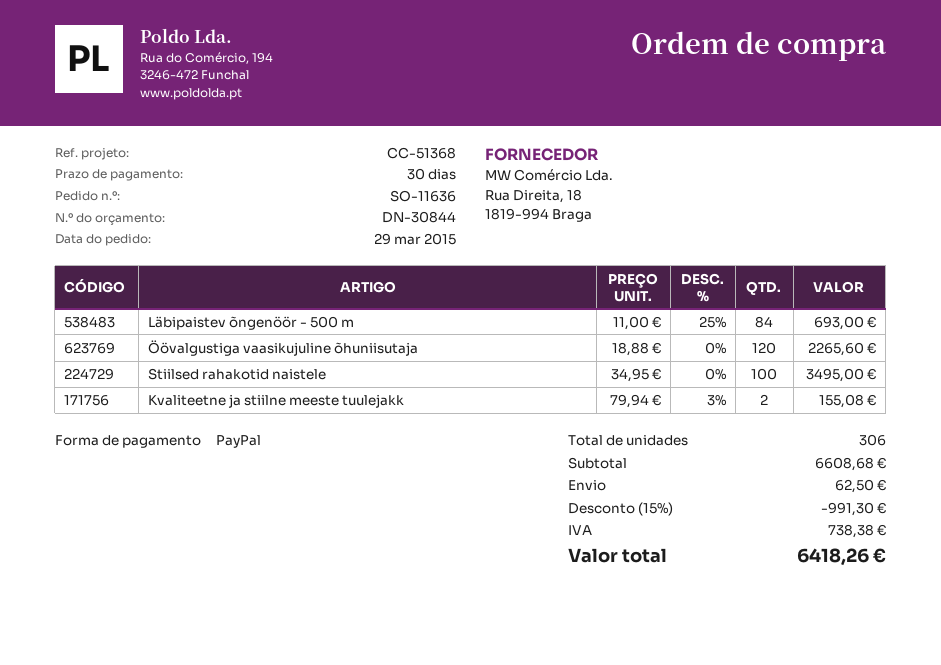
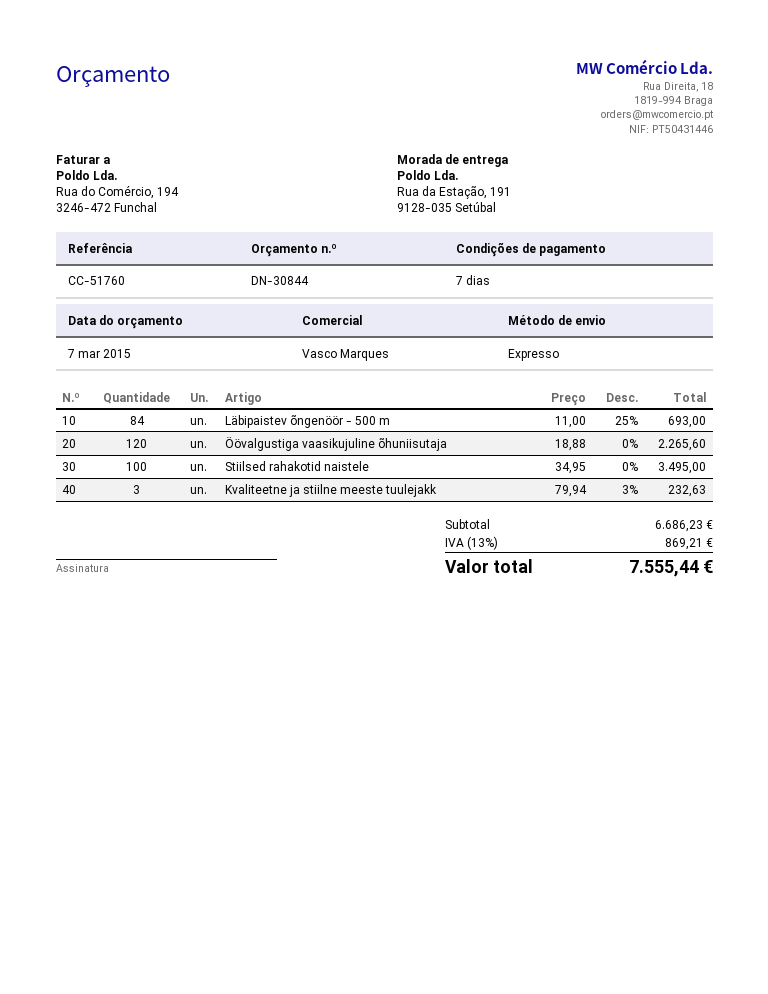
payment terms: 30 days -> 7 days
reference: CC-51368 -> CC-51760
Kvaliteetne ja stiilne meeste tuulejakk: 2 x 79.94 - 3% = 155.08 -> 3 x 79.94 - 3% = 232.63
subtotal: 6608.68 -> 6686.23
discount: 15% = 991.30 -> none
shipping: 62.50 -> none
tax: 738.38 -> 869.21
total: 6418.26 -> 7555.44

